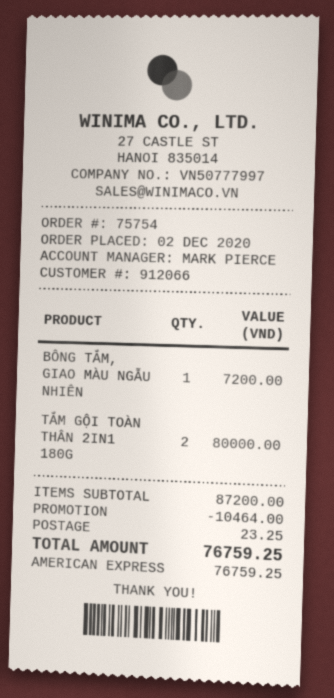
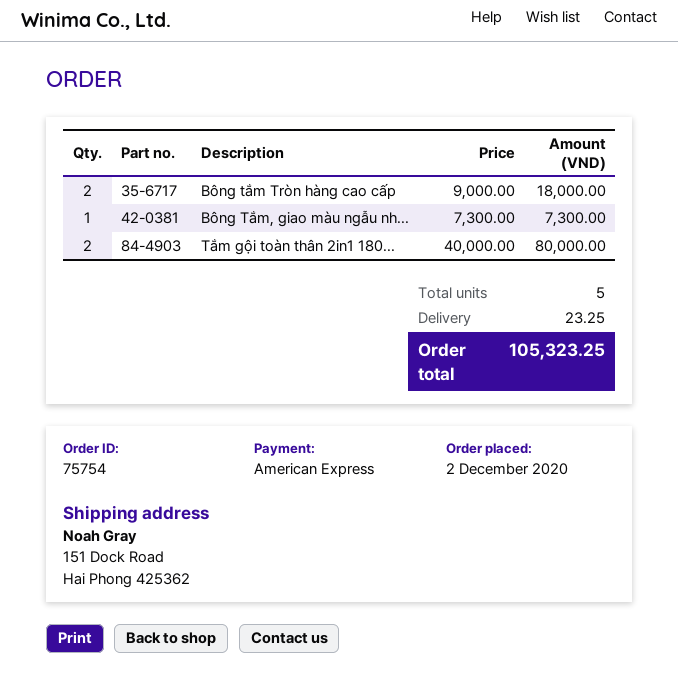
BÔNG TẮM, GIAO MÀU NGẪU NHIÊN: 1 for 7200.00 -> 1 for 7300.00
Bông tắm Tròn hàng cao cấp: none -> 2 for 18000.00
discount: 10464.00 -> none
total: 76759.25 -> 105323.25

